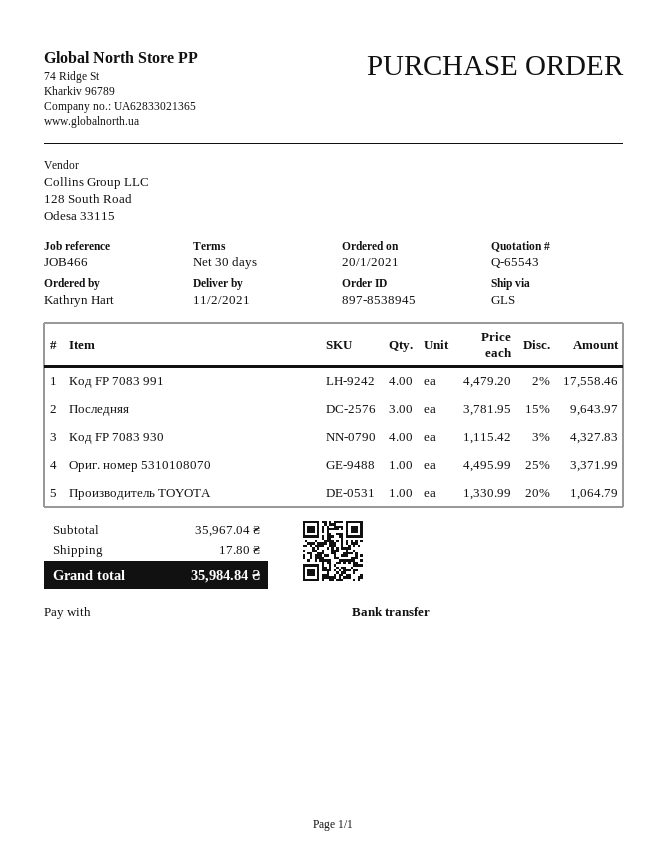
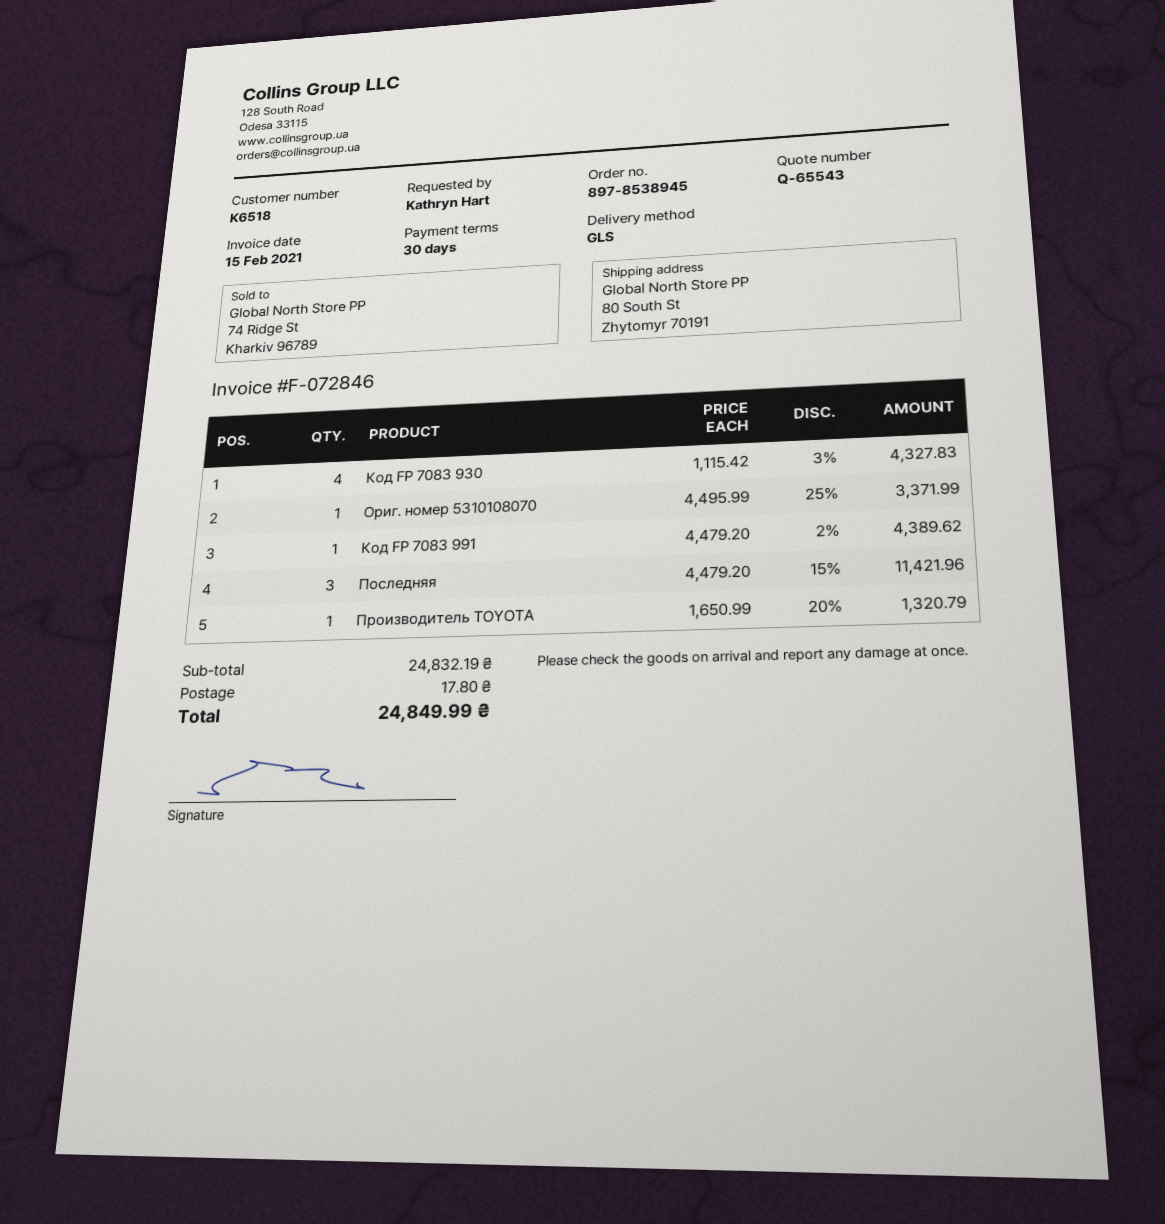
Код FP 7083 991: 4 x 4479.20 - 2% = 17558.46 -> 1 x 4479.20 - 2% = 4389.62
Последняя: 3 x 3781.95 - 15% = 9643.97 -> 3 x 4479.20 - 15% = 11421.96
Производитель TOYOTA: 1 x 1330.99 - 20% = 1064.79 -> 1 x 1650.99 - 20% = 1320.79
subtotal: 35967.04 -> 24832.19
total: 35984.84 -> 24849.99

